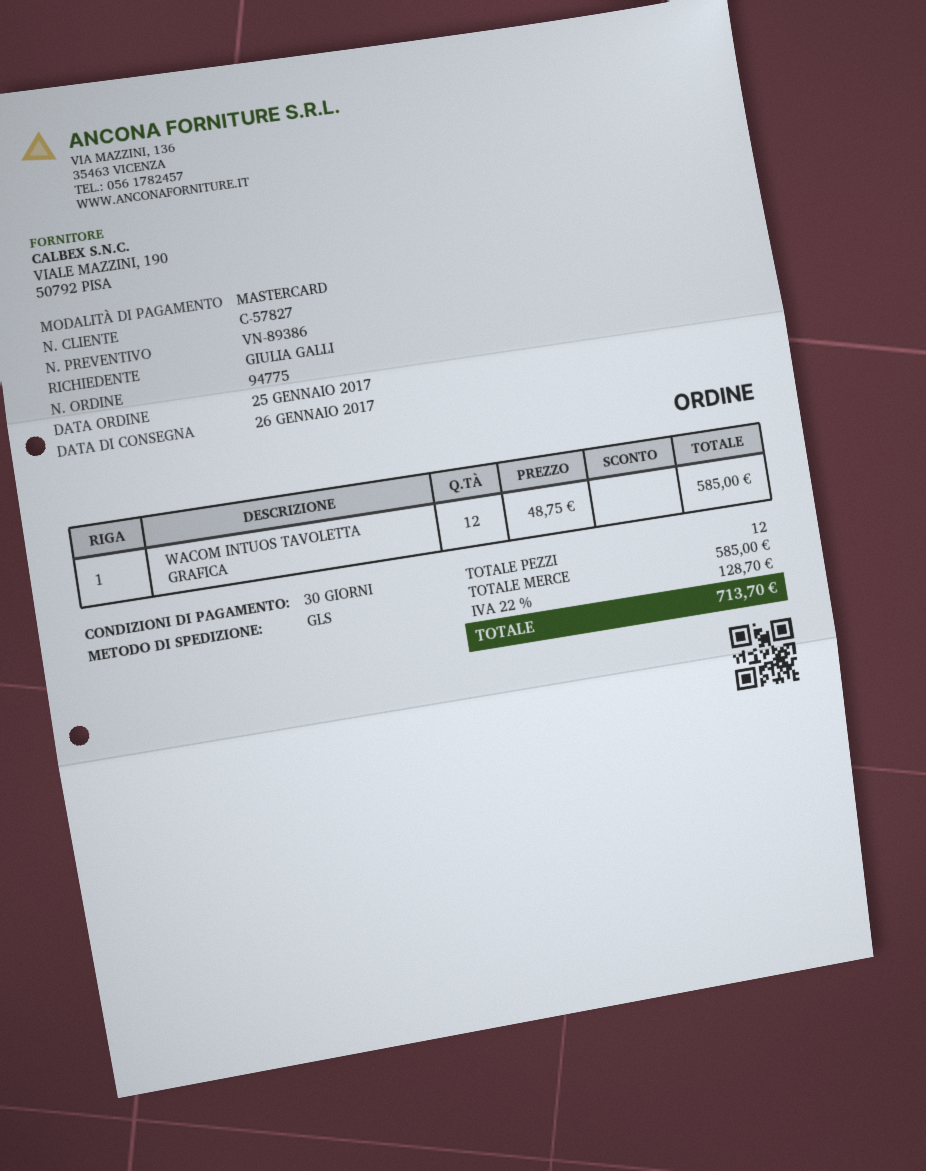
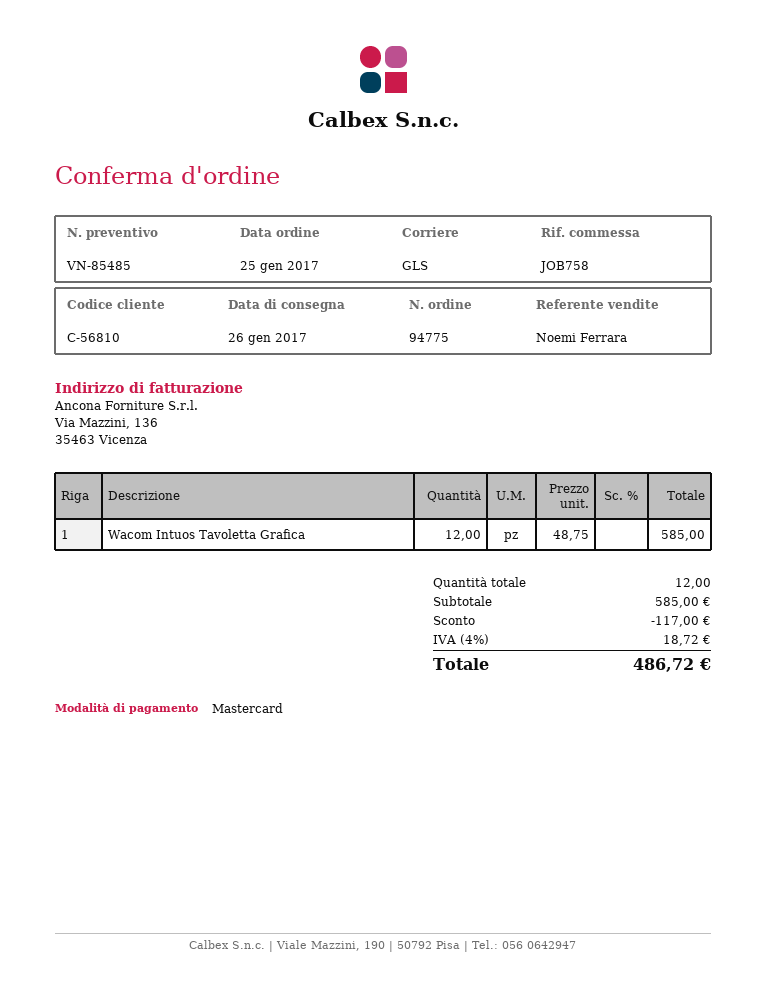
quote number: VN-89386 -> VN-85485
customer number: C-57827 -> C-56810
discount: none -> 117.00
tax: 22% = 128.70 -> 4% = 18.72
total: 713.70 -> 486.72

